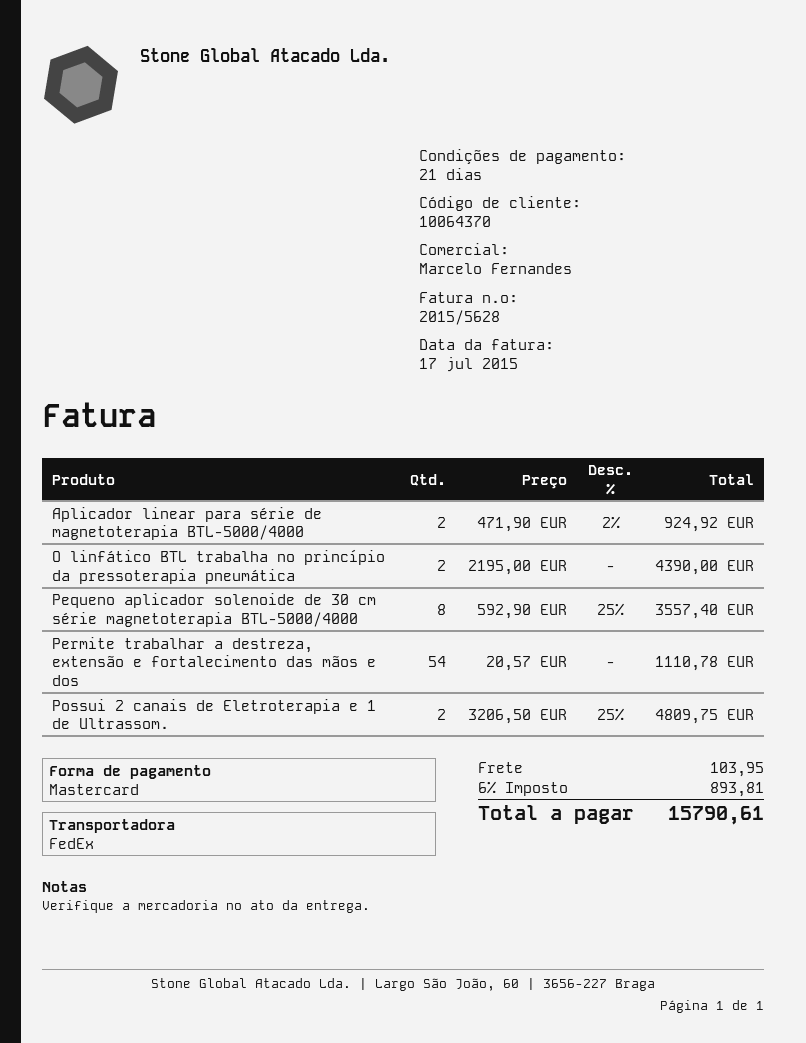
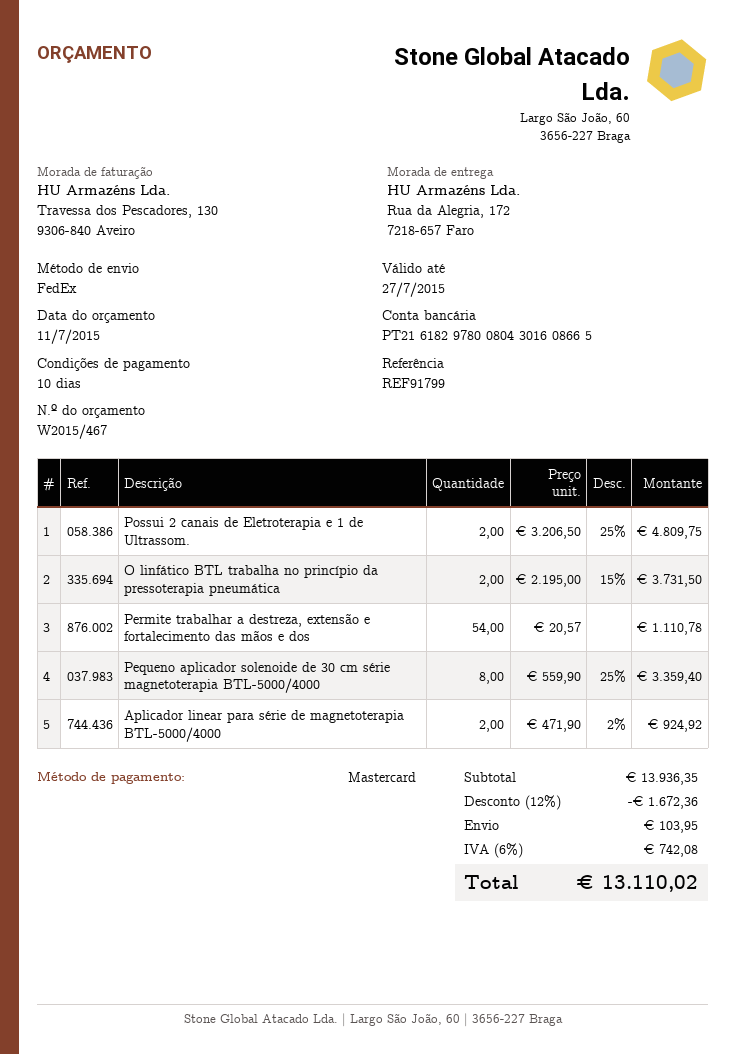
payment terms: 21 days -> 10 days
O linfático BTL trabalha no princípio da pressoterapia pneumática: 2 x 2195.00 = 4390.00 -> 2 x 2195.00 - 15% = 3731.50
Pequeno aplicador solenoide de 30 cm série magnetoterapia BTL-5000/4000: 8 x 592.90 - 25% = 3557.40 -> 8 x 559.90 - 25% = 3359.40
discount: none -> 12% = 1672.36
tax: 6% = 893.81 -> 6% = 742.08
total: 15790.61 -> 13110.02

